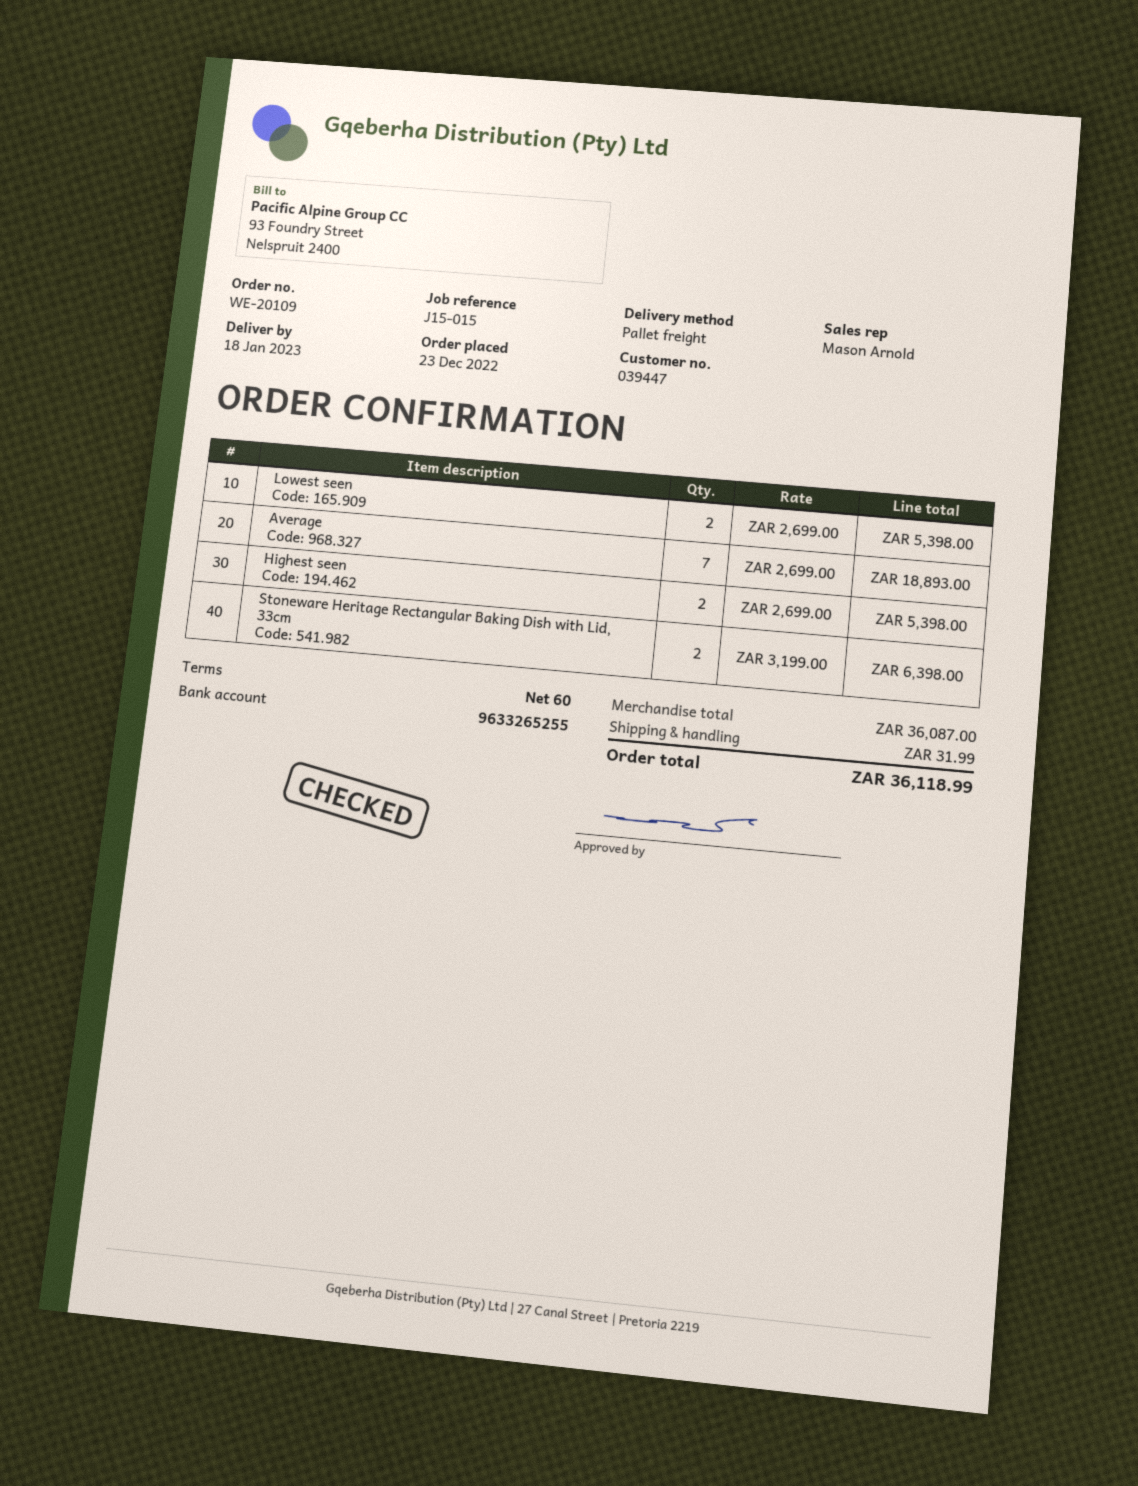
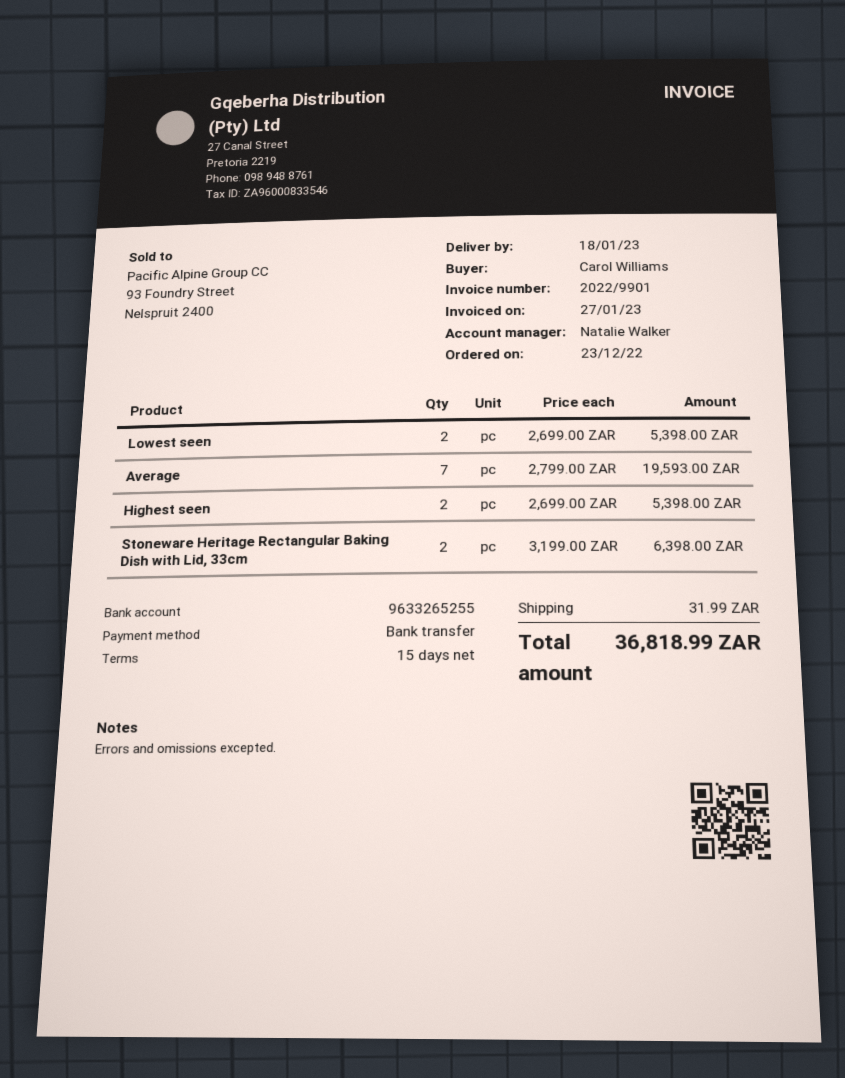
payment terms: 60 days -> 15 days
sales rep: Mason Arnold -> Natalie Walker
Average: 7 x 2699.00 = 18893.00 -> 7 x 2799.00 = 19593.00
total: 36118.99 -> 36818.99

